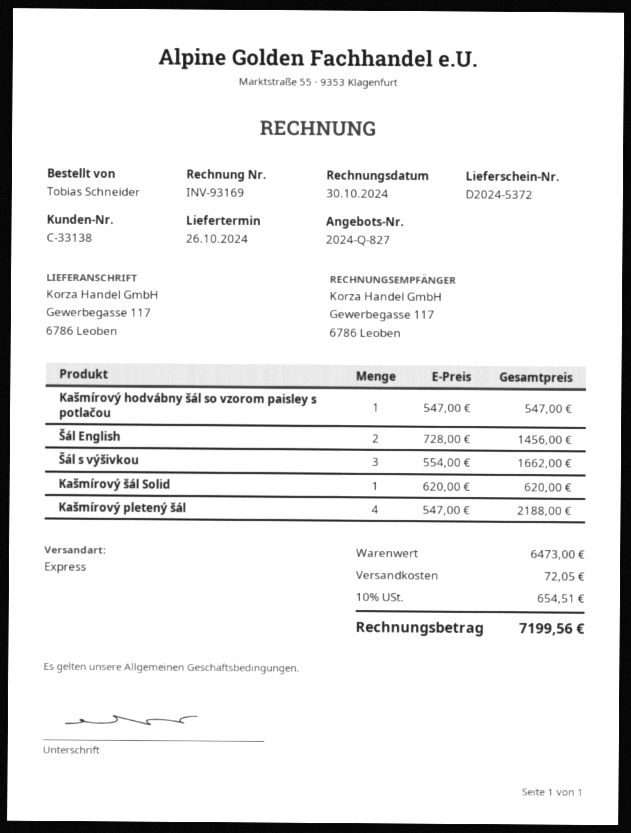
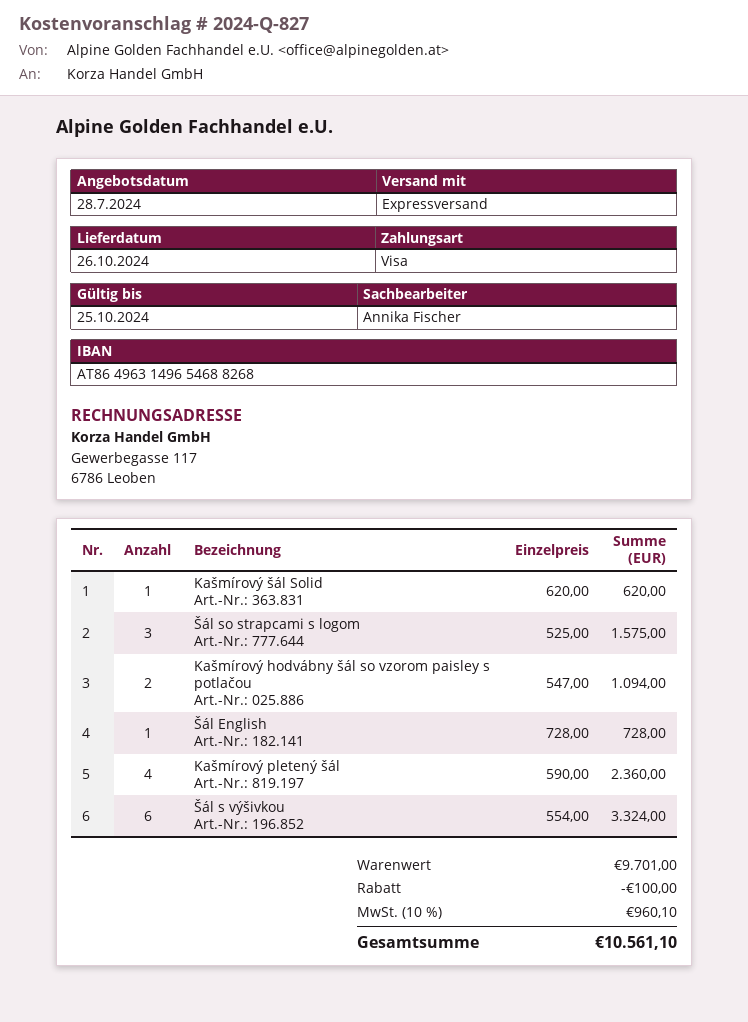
Kašmírový hodvábny šál so vzorom paisley s potlačou: 1 x 547.00 = 547.00 -> 2 x 547.00 = 1094.00
Šál English: 2 x 728.00 = 1456.00 -> 1 x 728.00 = 728.00
Šál s výšivkou: 3 x 554.00 = 1662.00 -> 6 x 554.00 = 3324.00
Kašmírový pletený šál: 4 x 547.00 = 2188.00 -> 4 x 590.00 = 2360.00
Šál so strapcami s logom: none -> 3 x 525.00 = 1575.00
subtotal: 6473.00 -> 9701.00
discount: none -> 100.00
shipping: 72.05 -> none
tax: 10% = 654.51 -> 10% = 960.10
total: 7199.56 -> 10561.10

